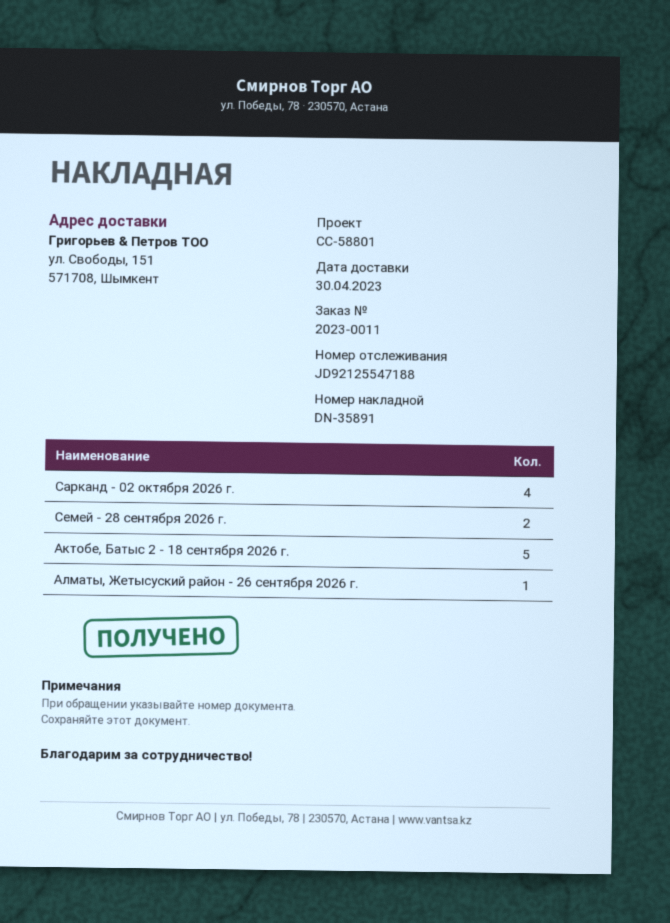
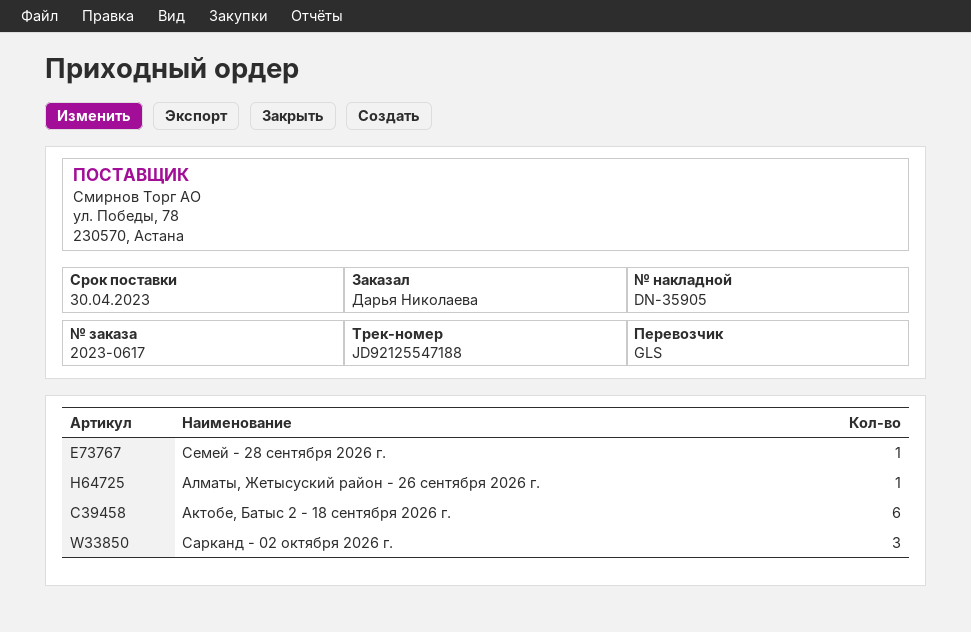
order number: 2023-0011 -> 2023-0617
delivery note number: DN-35891 -> DN-35905
Сарканд - 02 октября 2026 г.: 4 -> 3
Семей - 28 сентября 2026 г.: 2 -> 1
Актобе, Батыс 2 - 18 сентября 2026 г.: 5 -> 6

